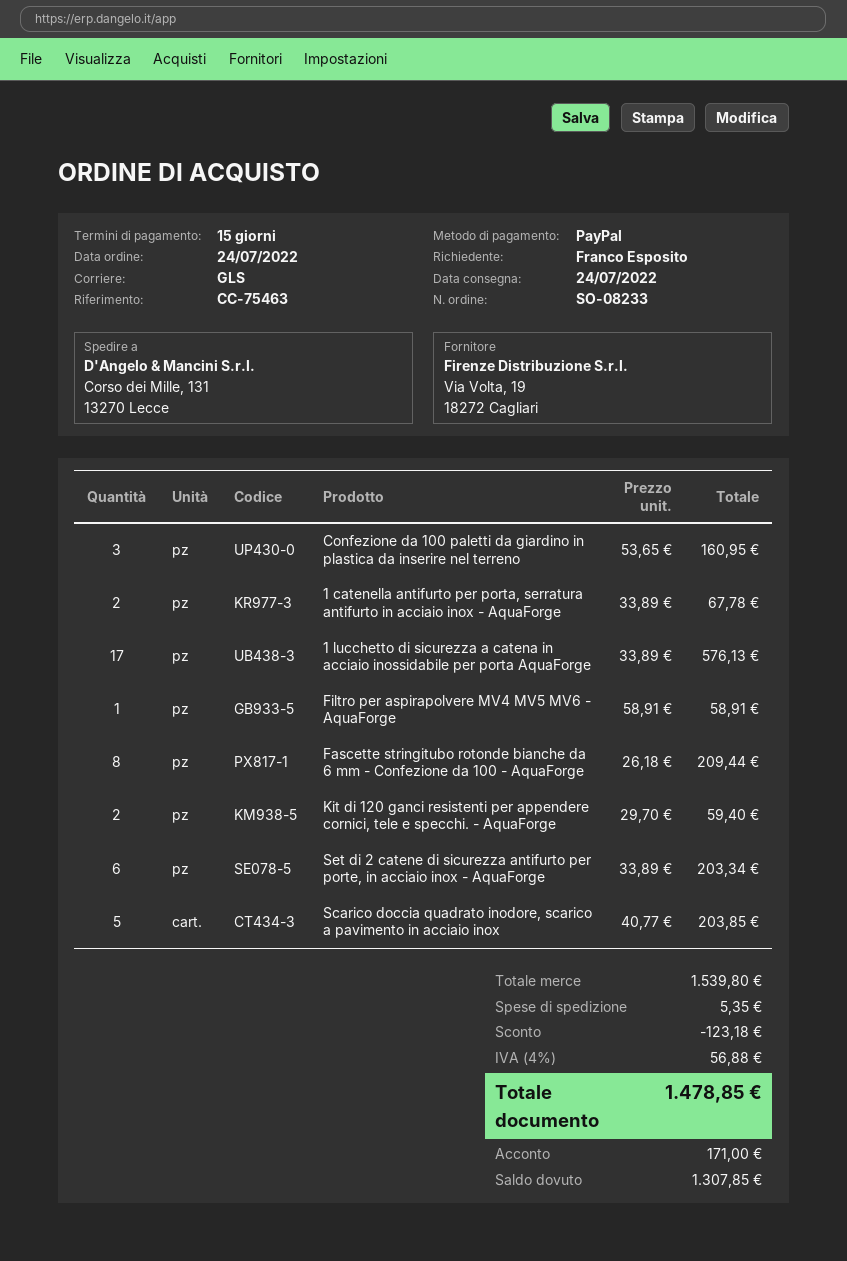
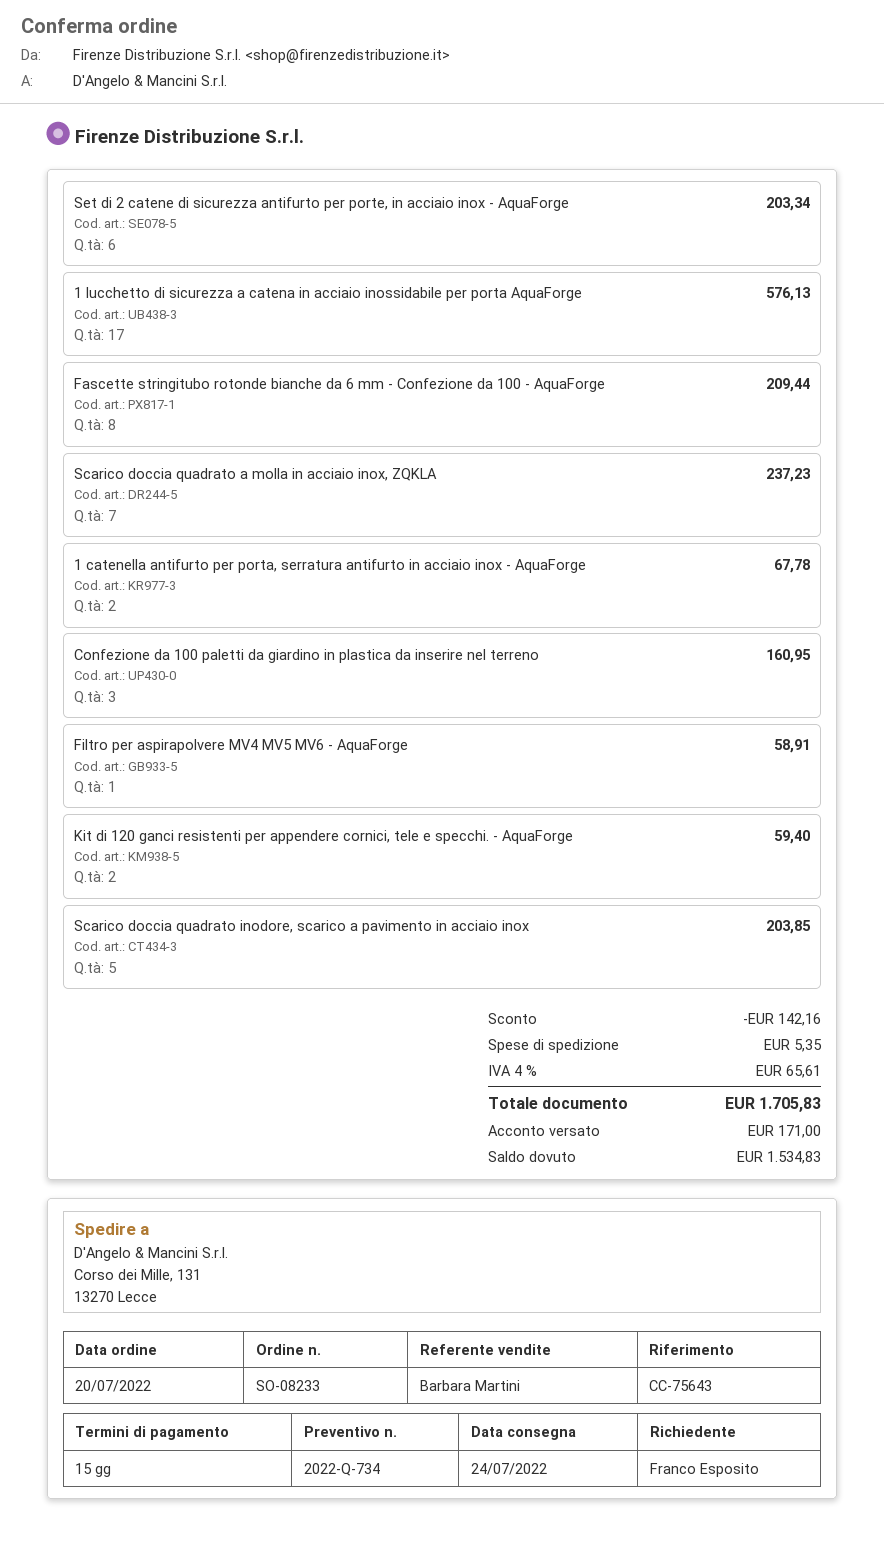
order date: 2022-07-24 -> 2022-07-20
reference: CC-75463 -> CC-75643
Scarico doccia quadrato a molla in acciaio inox, ZQKLA: none -> 7 for 237.23
discount: 123.18 -> 142.16
tax: 4% = 56.88 -> 4% = 65.61
total: 1478.85 -> 1705.83
balance: 1307.85 -> 1534.83

